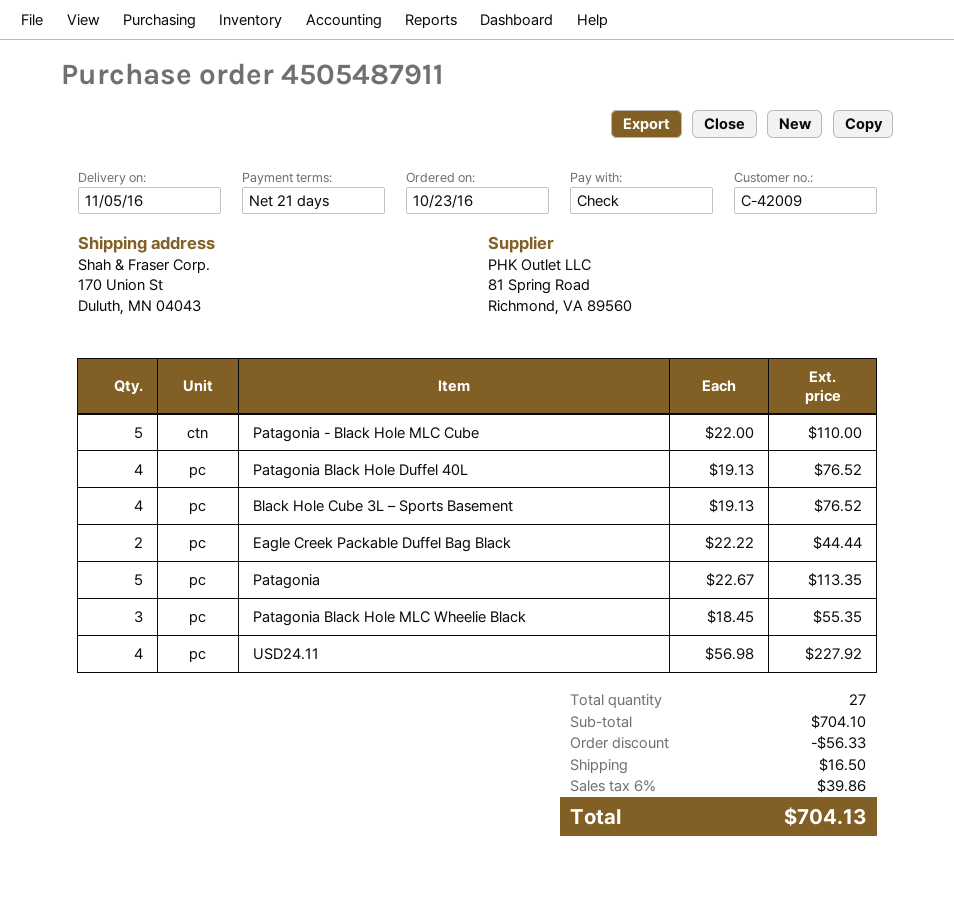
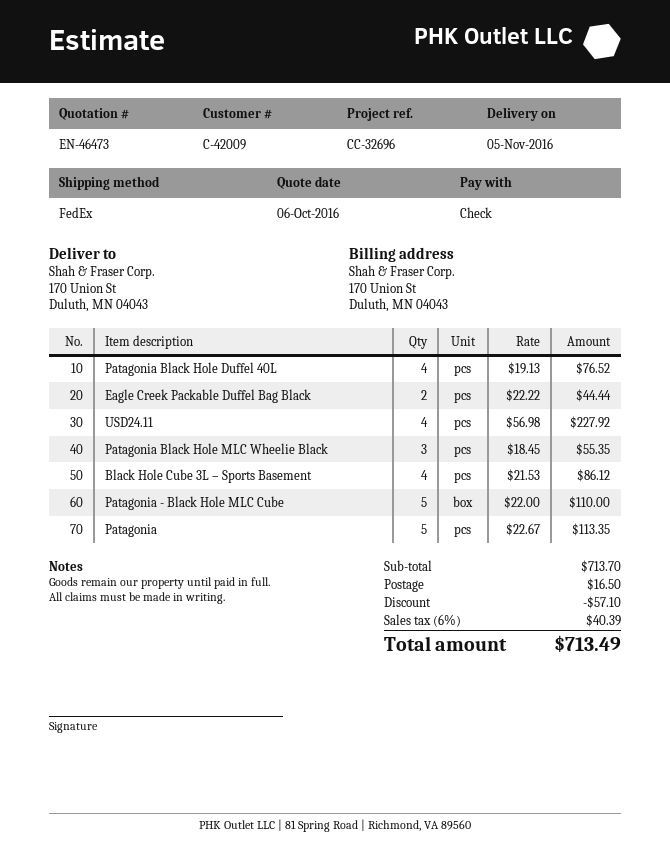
Black Hole Cube 3L – Sports Basement: 4 x 19.13 = 76.52 -> 4 x 21.53 = 86.12
subtotal: 704.10 -> 713.70
discount: 56.33 -> 57.10
tax: 6% = 39.86 -> 6% = 40.39
total: 704.13 -> 713.49

